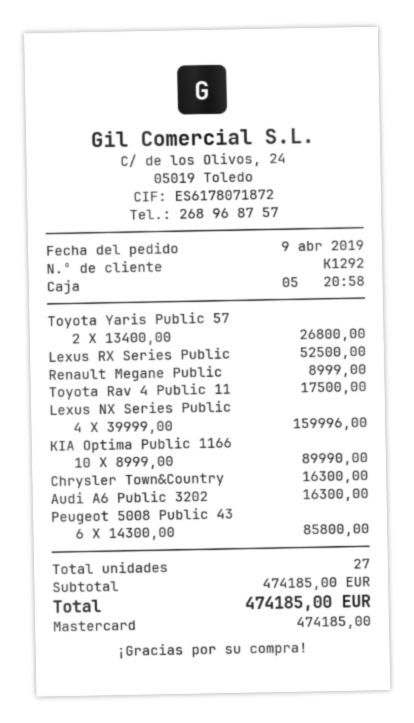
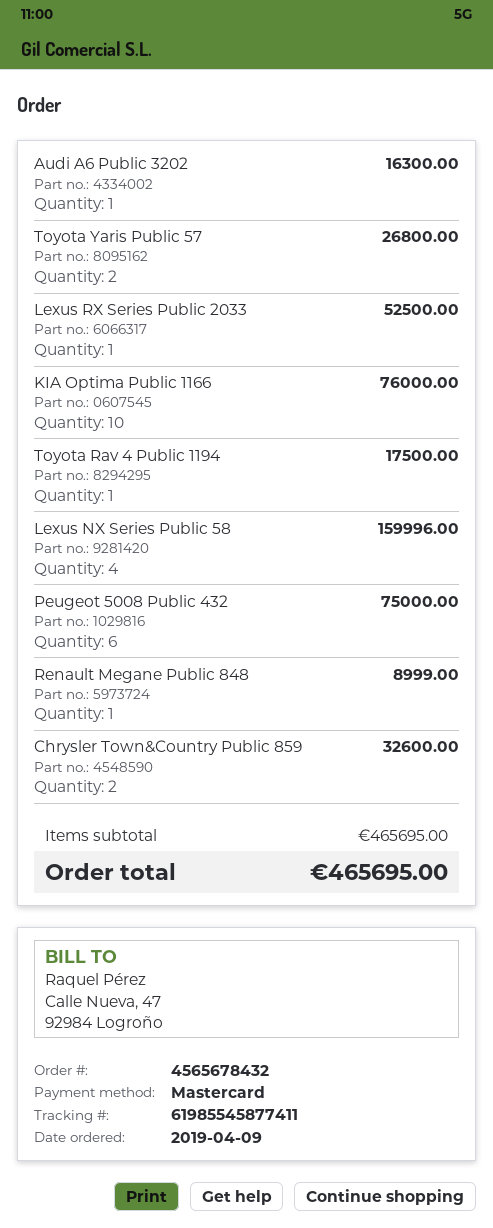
KIA Optima Public 1166: 10 for 89990.00 -> 10 for 76000.00
Chrysler Town&Country: 1 for 16300.00 -> 2 for 32600.00
Peugeot 5008 Public 43: 6 for 85800.00 -> 6 for 75000.00
subtotal: 474185.00 -> 465695.00
total: 474185.00 -> 465695.00

